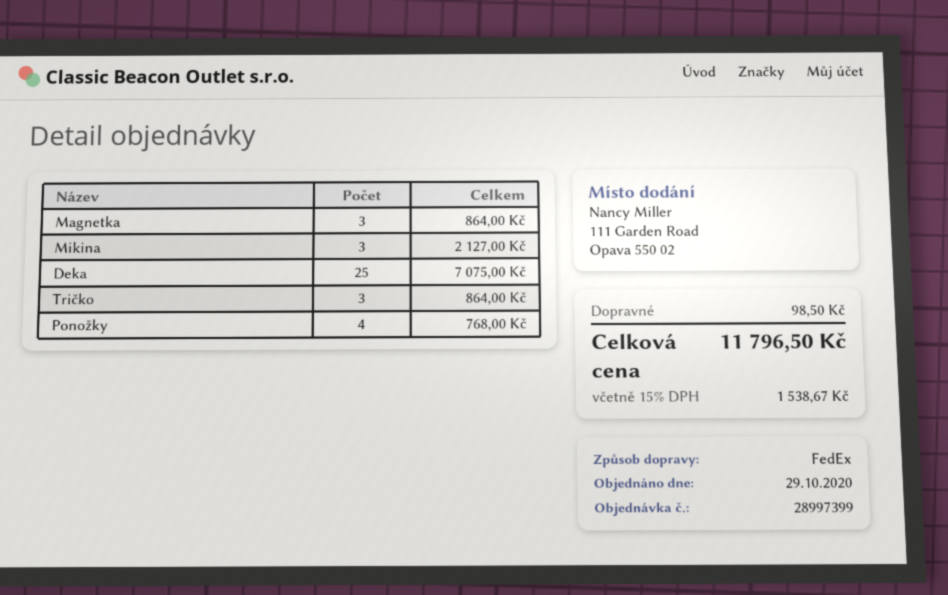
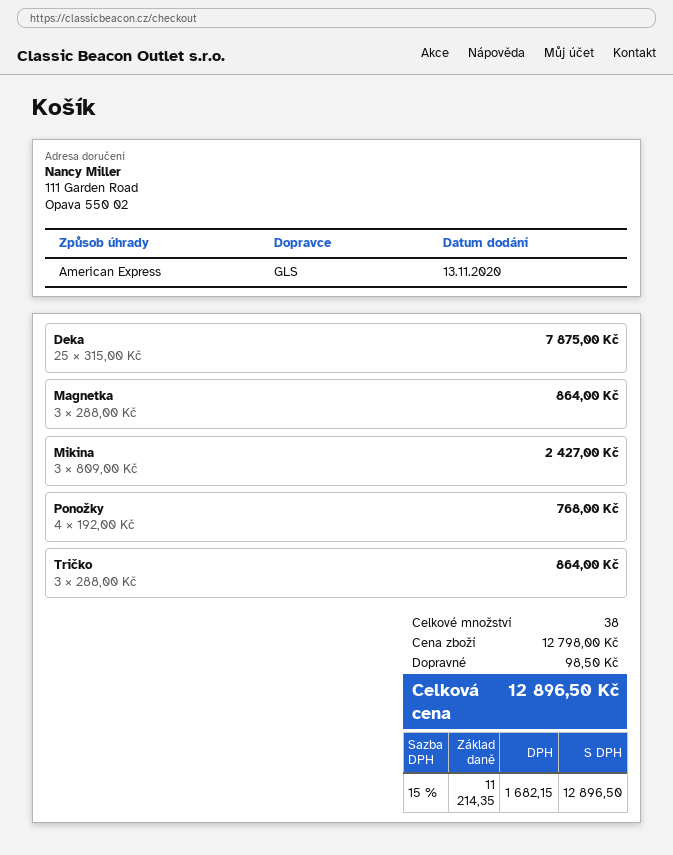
shipping method: FedEx -> GLS
Mikina: 3 for 2127.00 -> 3 for 2427.00
Deka: 25 for 7075.00 -> 25 for 7875.00
tax: 15% = 1538.67 -> 15% = 1682.15
total: 11796.50 -> 12896.50

